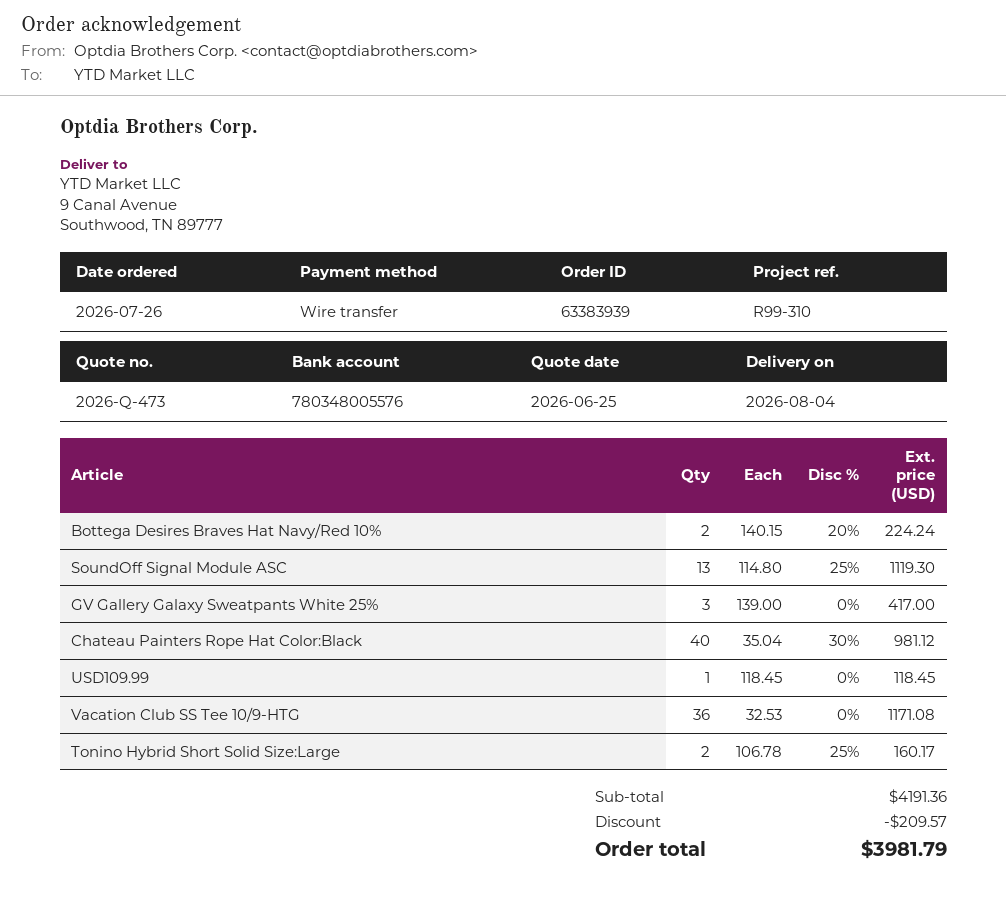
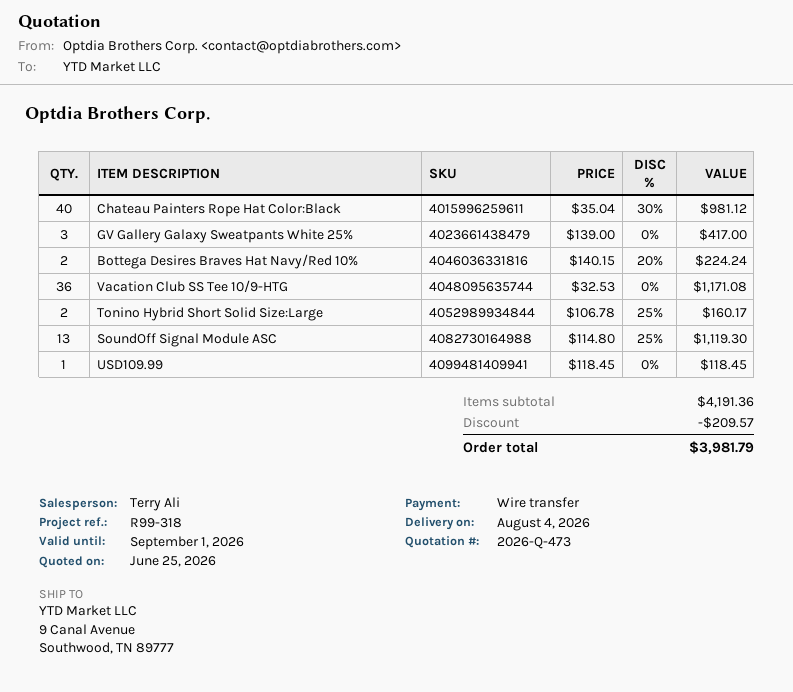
reference: R99-310 -> R99-318

